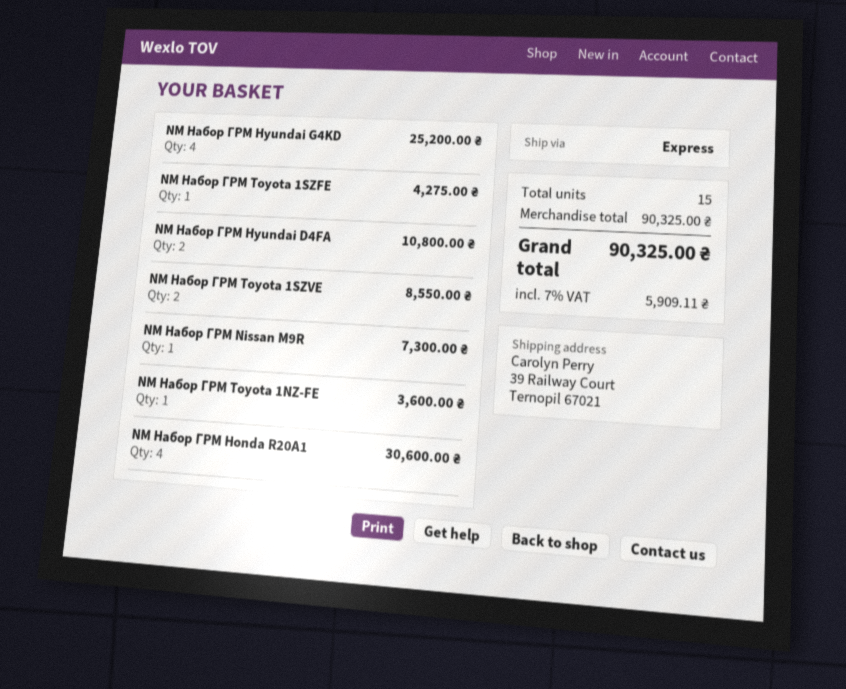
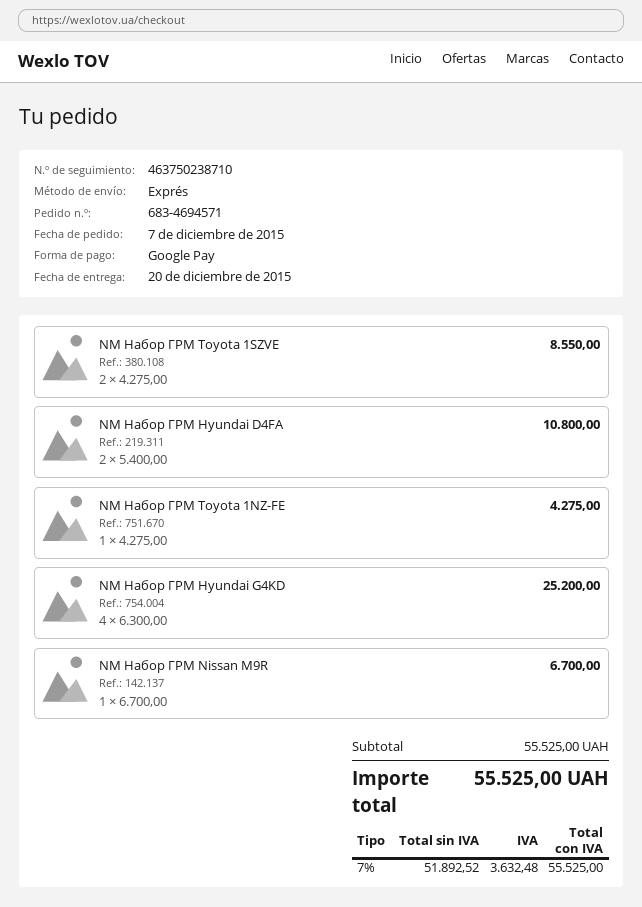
NM Набор ГРМ Toyota 1SZFE: 1 for 4275.00 -> none
NM Набор ГРМ Nissan M9R: 1 for 7300.00 -> 1 for 6700.00
NM Набор ГРМ Toyota 1NZ-FE: 1 for 3600.00 -> 1 for 4275.00
NM Набор ГРМ Honda R20A1: 4 for 30600.00 -> none
subtotal: 90325.00 -> 55525.00
tax: 7% = 5909.11 -> 7% = 3632.48
total: 90325.00 -> 55525.00

